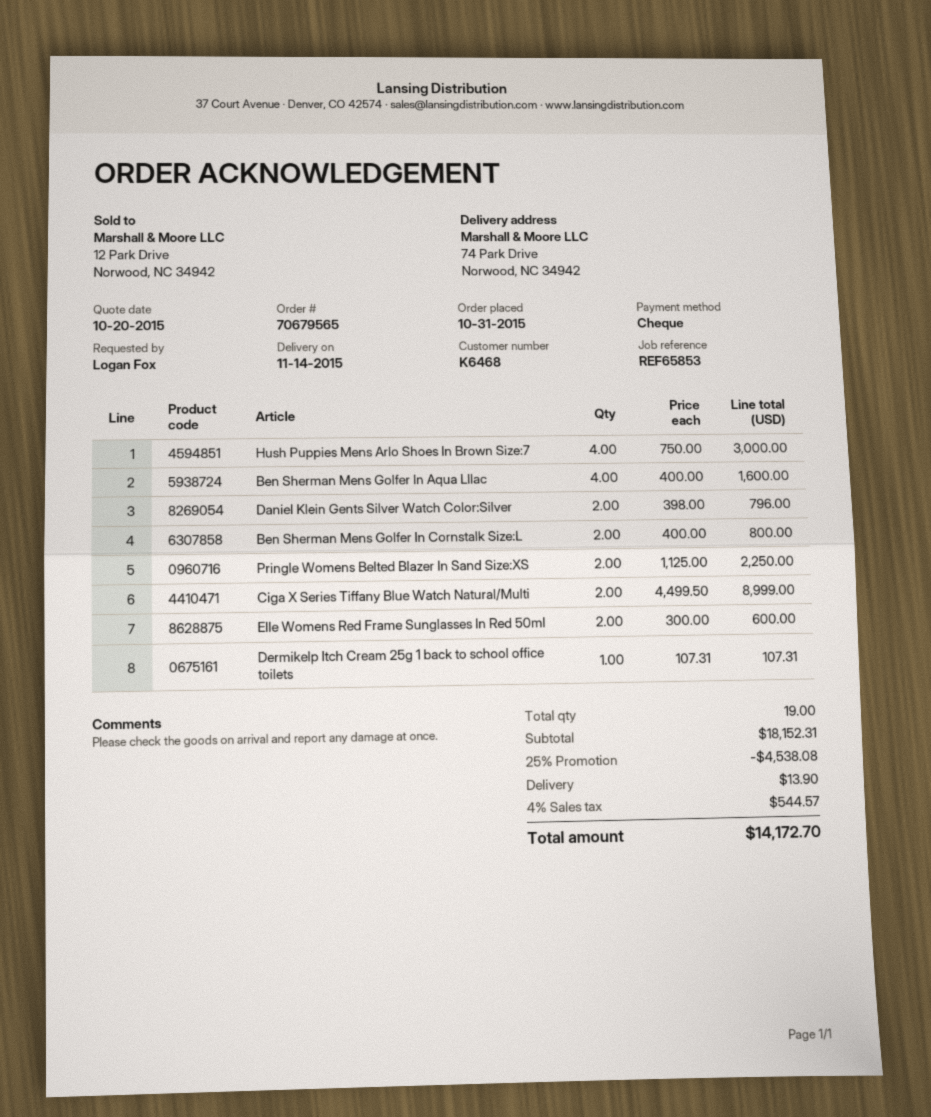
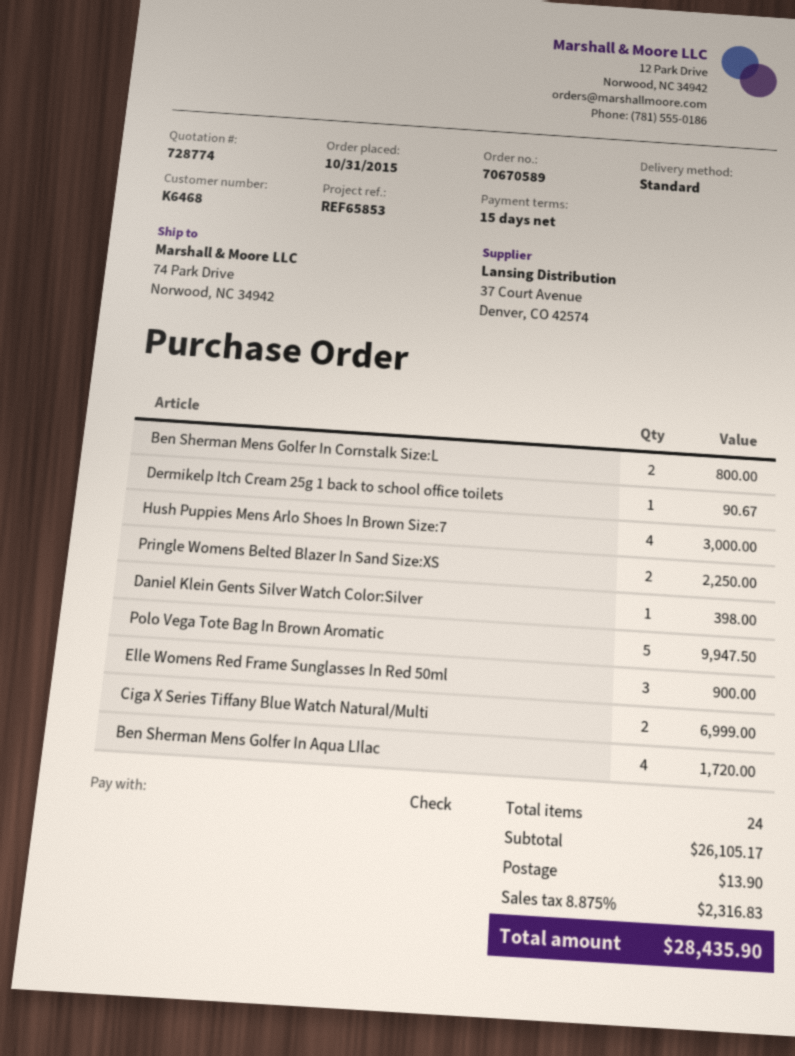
order number: 70679565 -> 70670589
Ben Sherman Mens Golfer In Aqua LIlac: 4 for 1600.00 -> 4 for 1720.00
Daniel Klein Gents Silver Watch Color:Silver: 2 for 796.00 -> 1 for 398.00
Ciga X Series Tiffany Blue Watch Natural/Multi: 2 for 8999.00 -> 2 for 6999.00
Elle Womens Red Frame Sunglasses In Red 50ml: 2 for 600.00 -> 3 for 900.00
Dermikelp Itch Cream 25g 1 back to school office toilets: 1 for 107.31 -> 1 for 90.67
Polo Vega Tote Bag In Brown Aromatic: none -> 5 for 9947.50
total quantity: 19 -> 24
subtotal: 18152.31 -> 26105.17
discount: 25% = 4538.08 -> none
tax: 4% = 544.57 -> 8.875% = 2316.83
total: 14172.70 -> 28435.90

